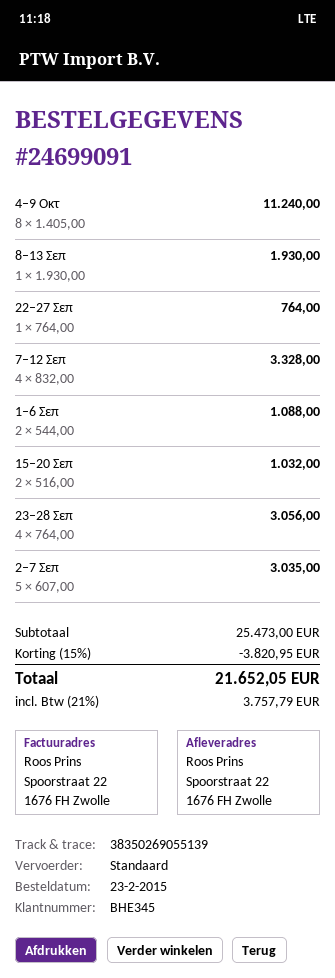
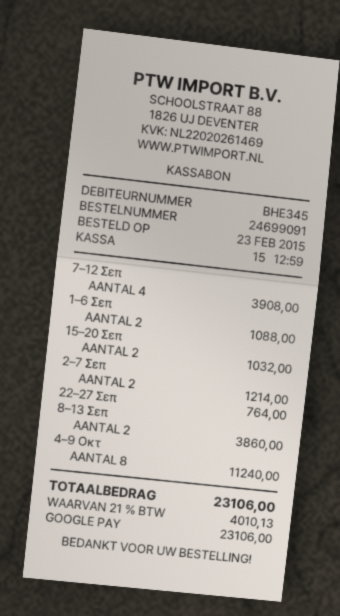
8–13 Σεπ: 1 for 1930.00 -> 2 for 3860.00
7–12 Σεπ: 4 for 3328.00 -> 4 for 3908.00
23–28 Σεπ: 4 for 3056.00 -> none
2–7 Σεπ: 5 for 3035.00 -> 2 for 1214.00
discount: 15% = 3820.95 -> none
tax: 21% = 3757.79 -> 21% = 4010.13
total: 21652.05 -> 23106.00

